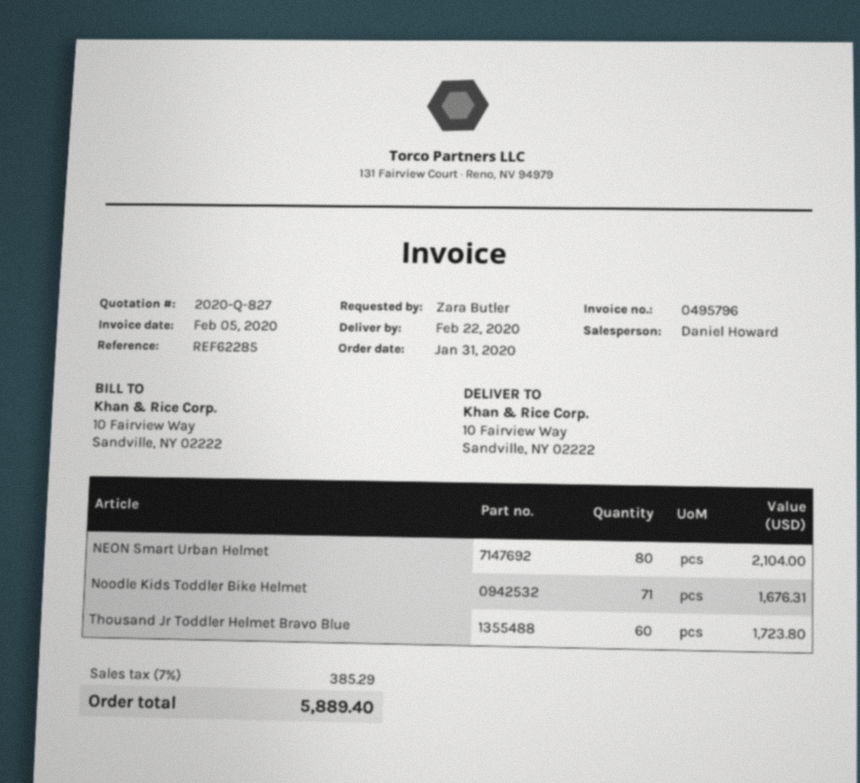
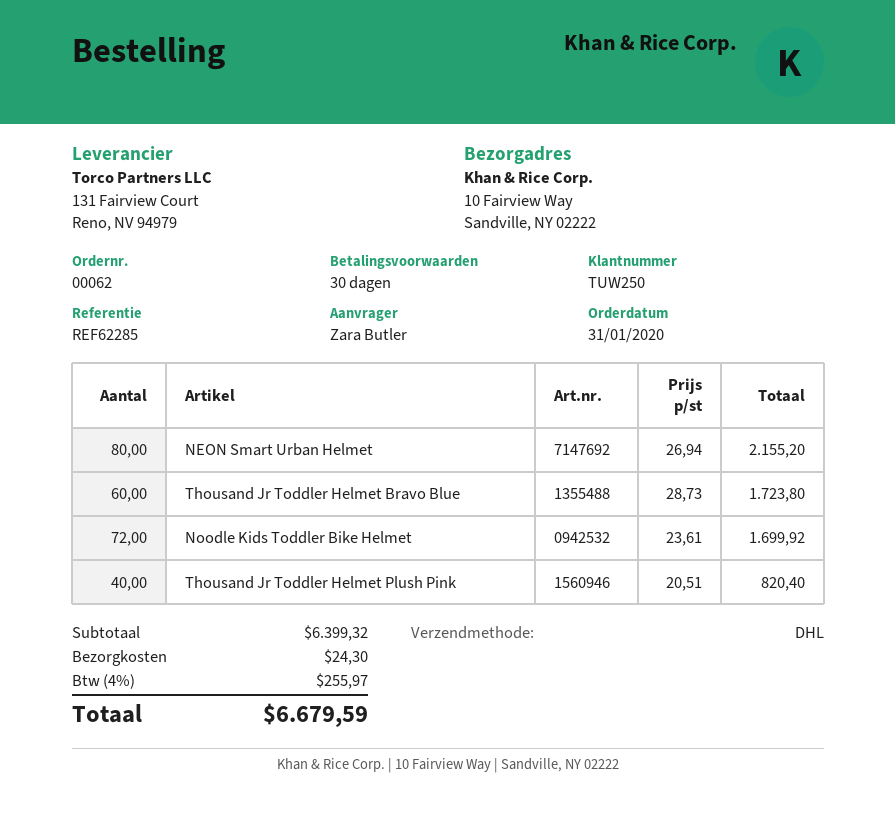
NEON Smart Urban Helmet: 80 for 2104.00 -> 80 for 2155.20
Noodle Kids Toddler Bike Helmet: 71 for 1676.31 -> 72 for 1699.92
Thousand Jr Toddler Helmet Plush Pink: none -> 40 for 820.40
shipping: none -> 24.30
tax: 7% = 385.29 -> 4% = 255.97
total: 5889.40 -> 6679.59

